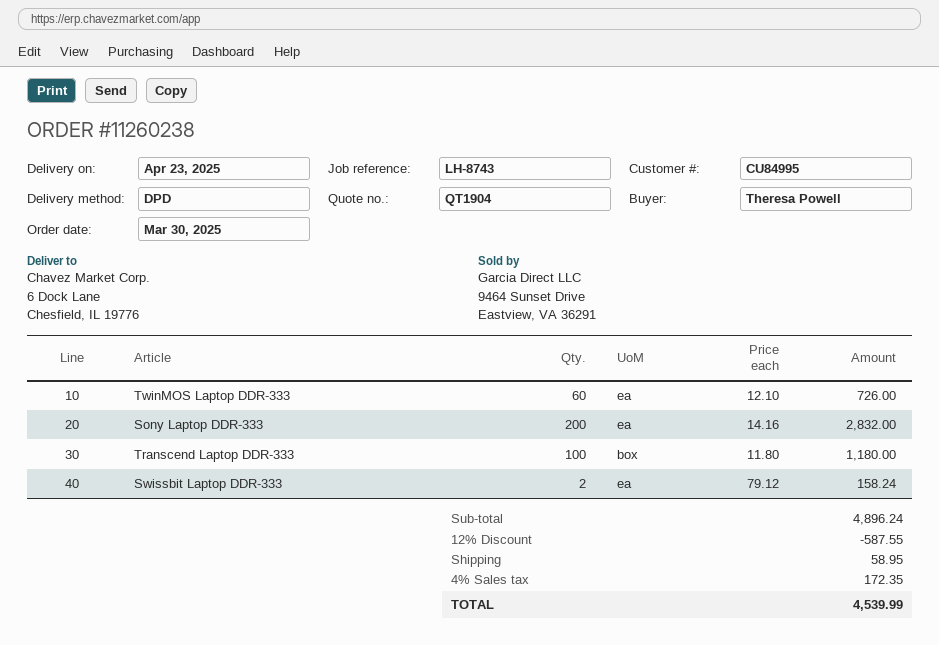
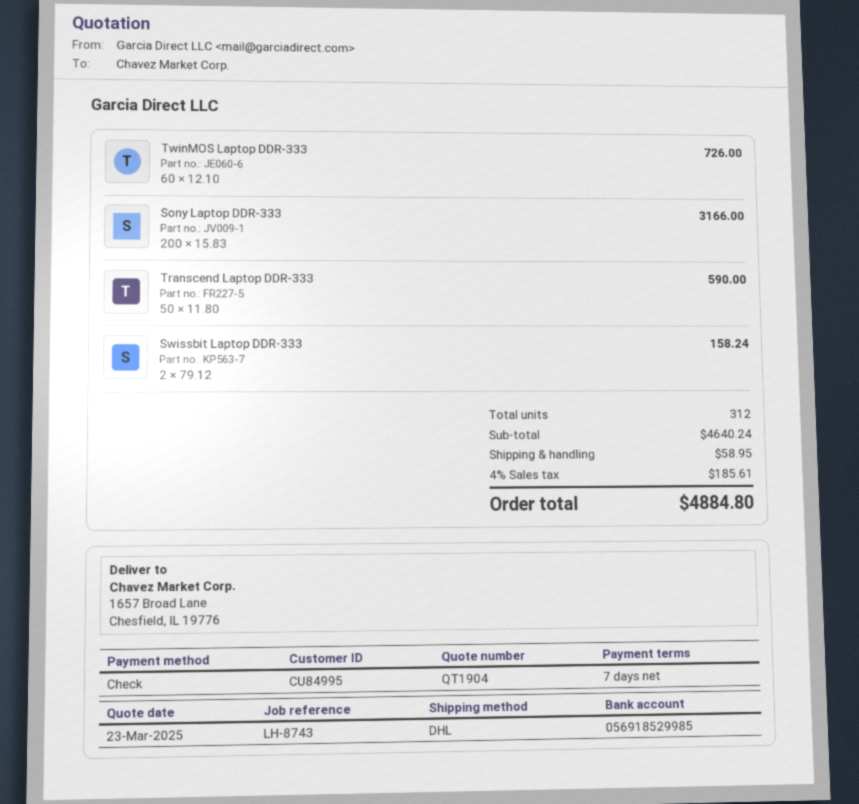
shipping method: DPD -> DHL
ship to: 6 Dock Lane, Chesfield, IL 19776 -> 1657 Broad Lane, Chesfield, IL 19776
Sony Laptop DDR-333: 200 x 14.16 = 2832.00 -> 200 x 15.83 = 3166.00
Transcend Laptop DDR-333: 100 x 11.80 = 1180.00 -> 50 x 11.80 = 590.00
subtotal: 4896.24 -> 4640.24
discount: 12% = 587.55 -> none
tax: 4% = 172.35 -> 4% = 185.61
total: 4539.99 -> 4884.80

